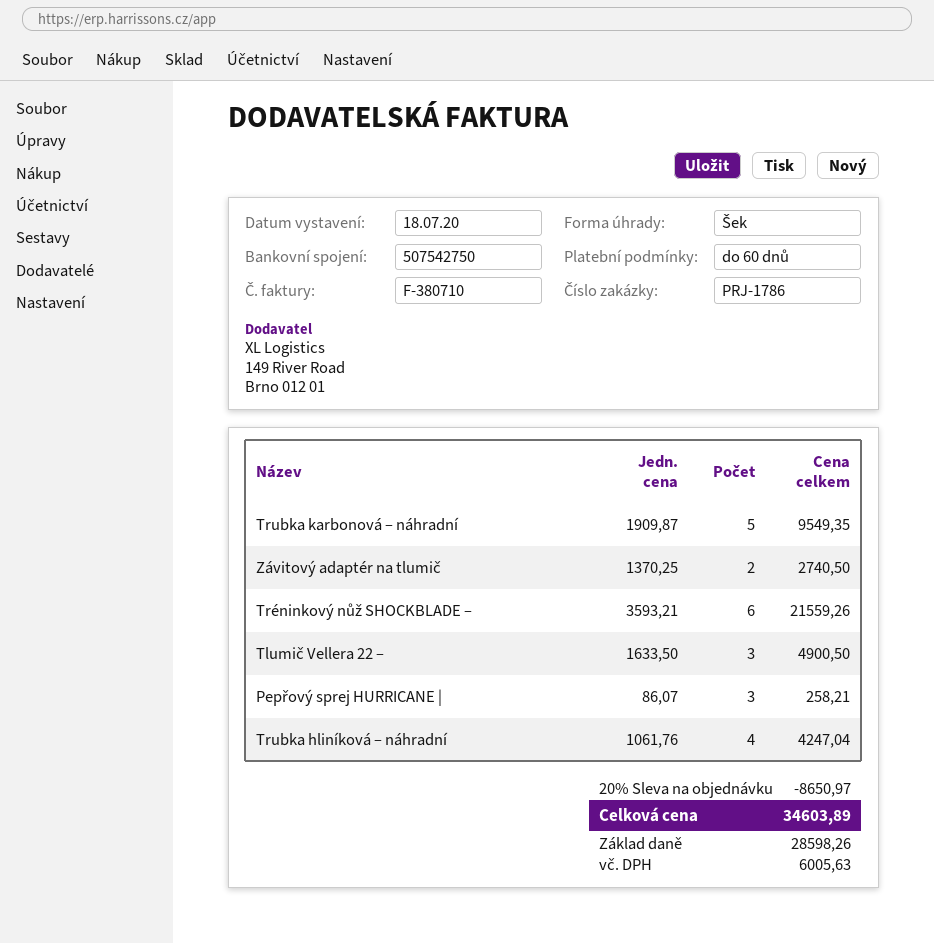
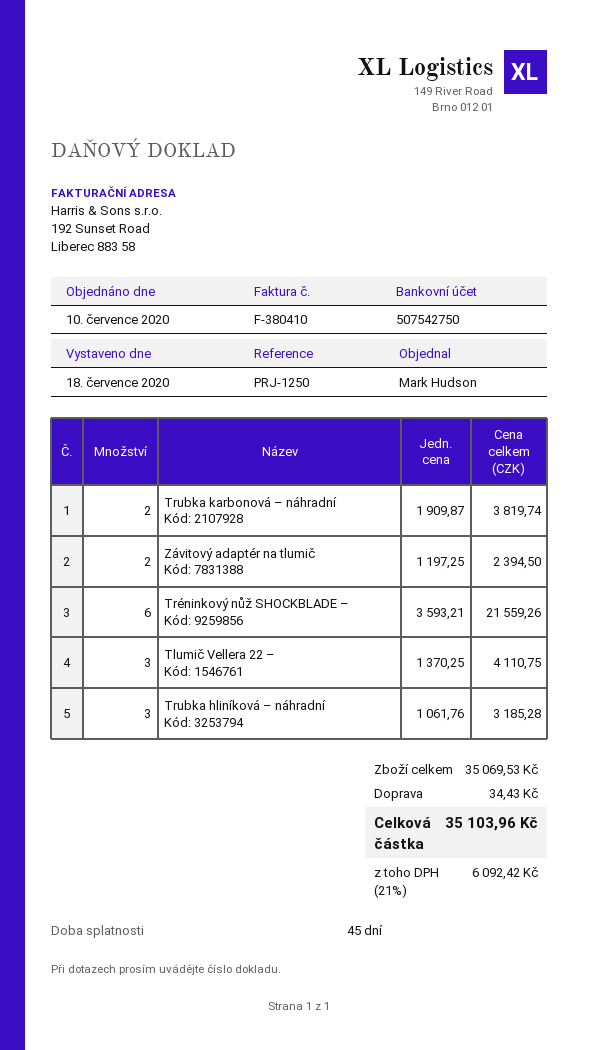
invoice number: F-380710 -> F-380410
payment terms: 60 days -> 45 days
reference: PRJ-1786 -> PRJ-1250
Trubka karbonová – náhradní: 5 x 1909.87 = 9549.35 -> 2 x 1909.87 = 3819.74
Závitový adaptér na tlumič: 2 x 1370.25 = 2740.50 -> 2 x 1197.25 = 2394.50
Tlumič Vellera 22 –: 3 x 1633.50 = 4900.50 -> 3 x 1370.25 = 4110.75
Pepřový sprej HURRICANE |: 3 x 86.07 = 258.21 -> none
Trubka hliníková – náhradní: 4 x 1061.76 = 4247.04 -> 3 x 1061.76 = 3185.28
discount: 20% = 8650.97 -> none
shipping: none -> 34.43
tax: 6005.63 -> 6092.42
total: 34603.89 -> 35103.96

